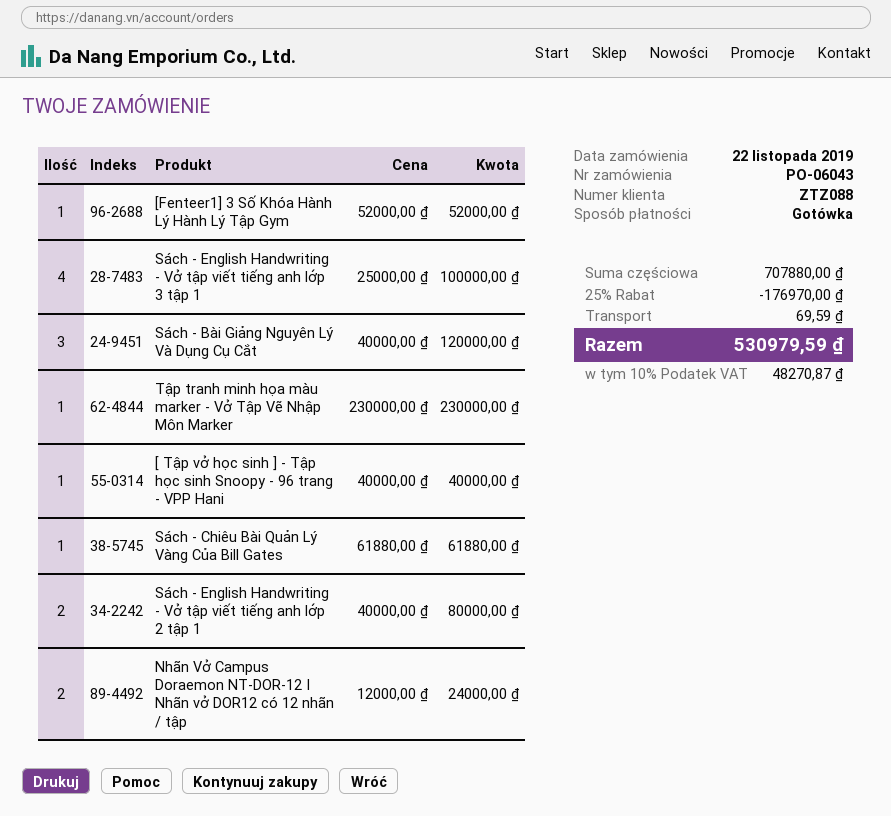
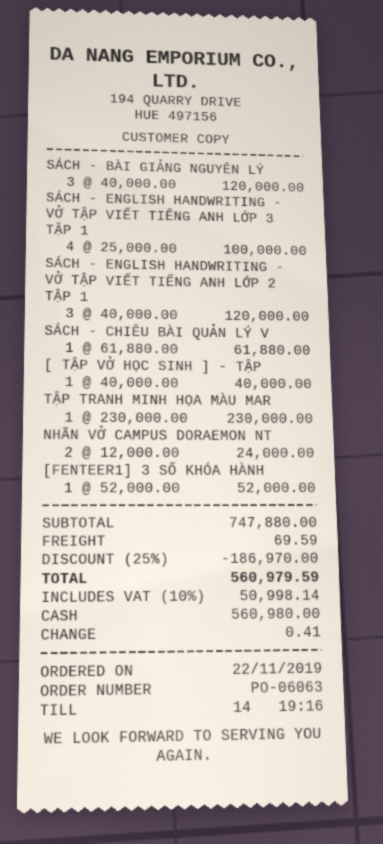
order number: PO-06043 -> PO-06063
Sách - English Handwriting - Vở tập viết tiếng anh lớp 2 tập 1: 2 x 40000.00 = 80000.00 -> 3 x 40000.00 = 120000.00
subtotal: 707880.00 -> 747880.00
discount: 25% = 176970.00 -> 25% = 186970.00
tax: 10% = 48270.87 -> 10% = 50998.14
total: 530979.59 -> 560979.59

